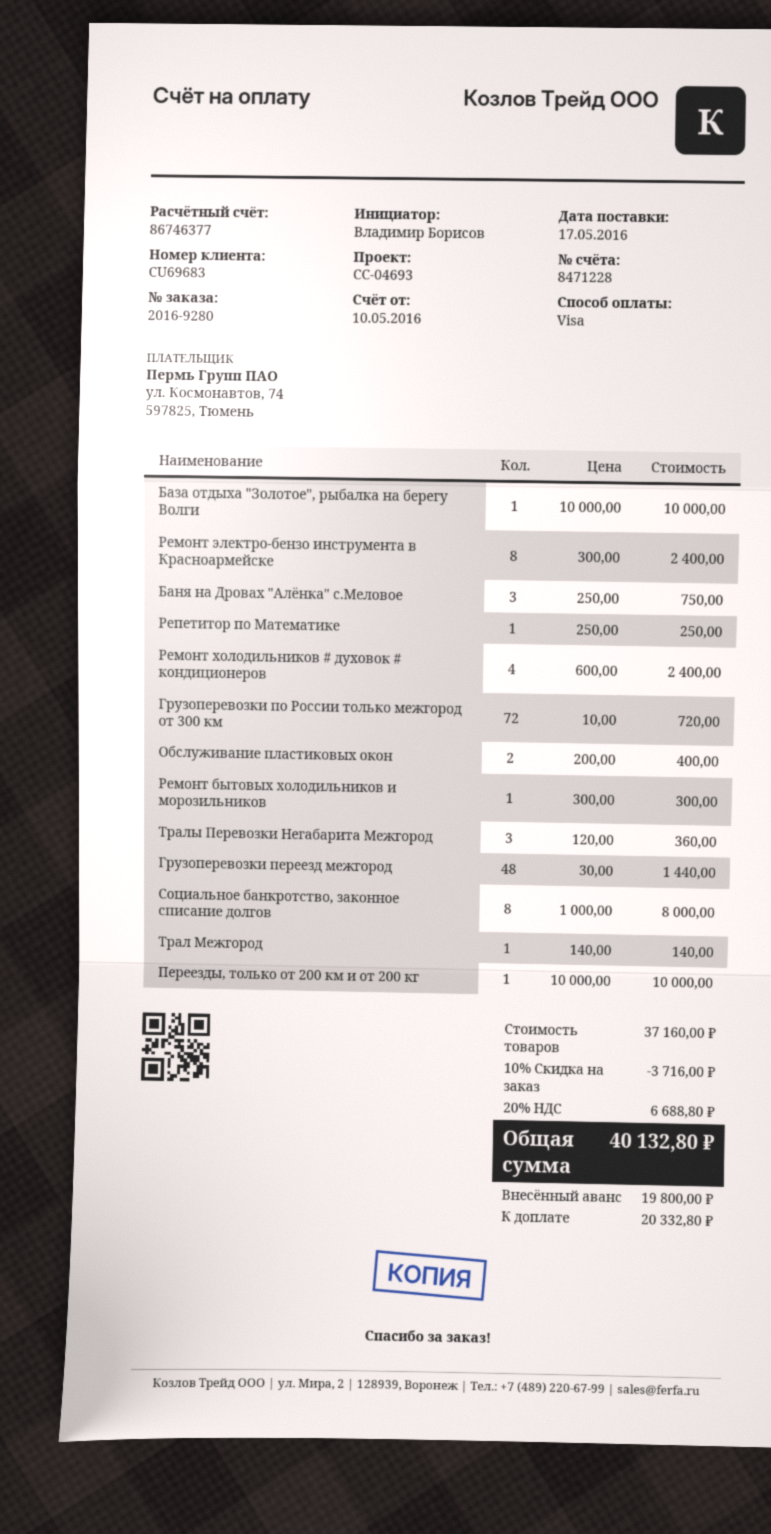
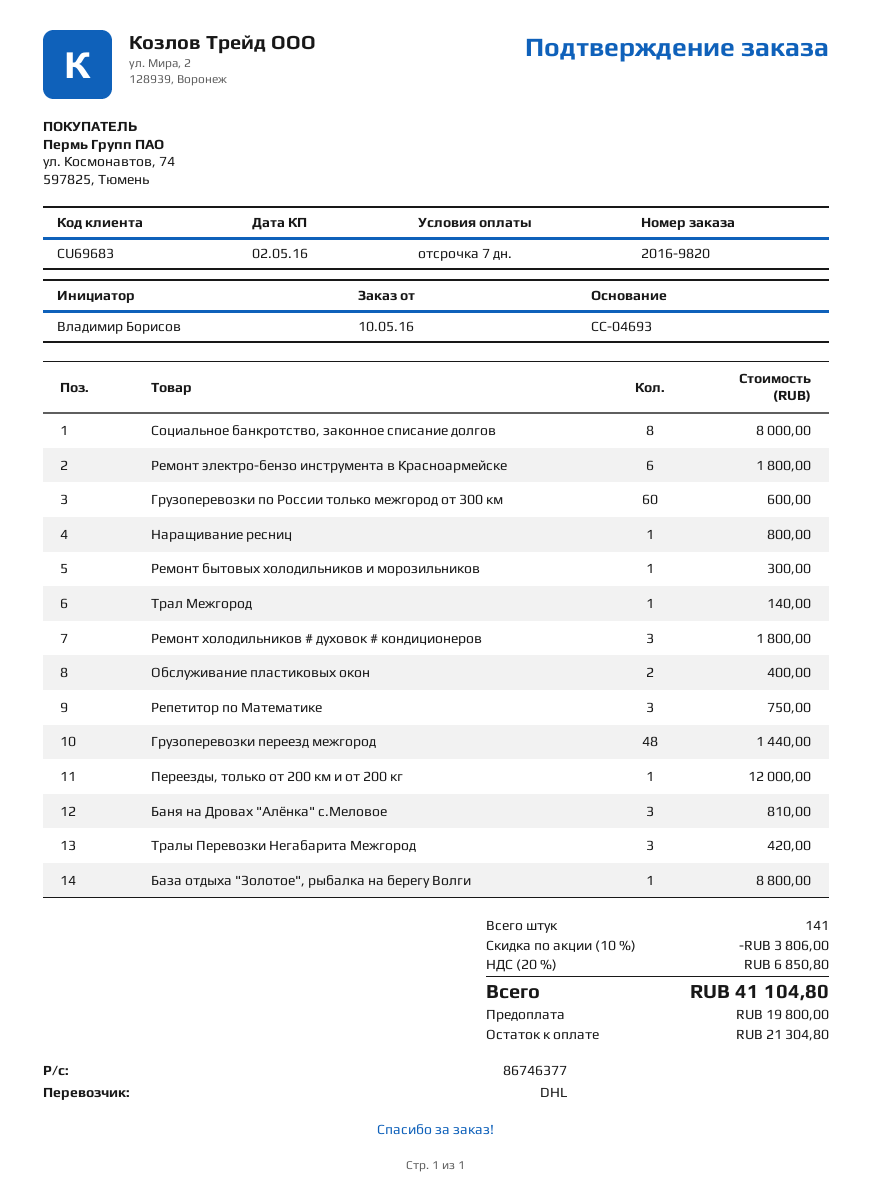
order number: 2016-9280 -> 2016-9820
База отдыха "Золотое", рыбалка на берегу Волги: 1 for 10000.00 -> 1 for 8800.00
Ремонт электро-бензо инструмента в Красноармейске: 8 for 2400.00 -> 6 for 1800.00
Баня на Дровах "Алёнка" c.Меловое: 3 for 750.00 -> 3 for 810.00
Репетитор по Математике: 1 for 250.00 -> 3 for 750.00
Ремонт холодильников # духовок # кондиционеров: 4 for 2400.00 -> 3 for 1800.00
Грузоперевозки по России только межгород от 300 км: 72 for 720.00 -> 60 for 600.00
Тралы Перевозки Негабарита Межгород: 3 for 360.00 -> 3 for 420.00
Переезды, только от 200 км и от 200 кг: 1 for 10000.00 -> 1 for 12000.00
Наращивание ресниц: none -> 1 for 800.00
discount: 10% = 3716.00 -> 10% = 3806.00
tax: 20% = 6688.80 -> 20% = 6850.80
total: 40132.80 -> 41104.80
balance: 20332.80 -> 21304.80

